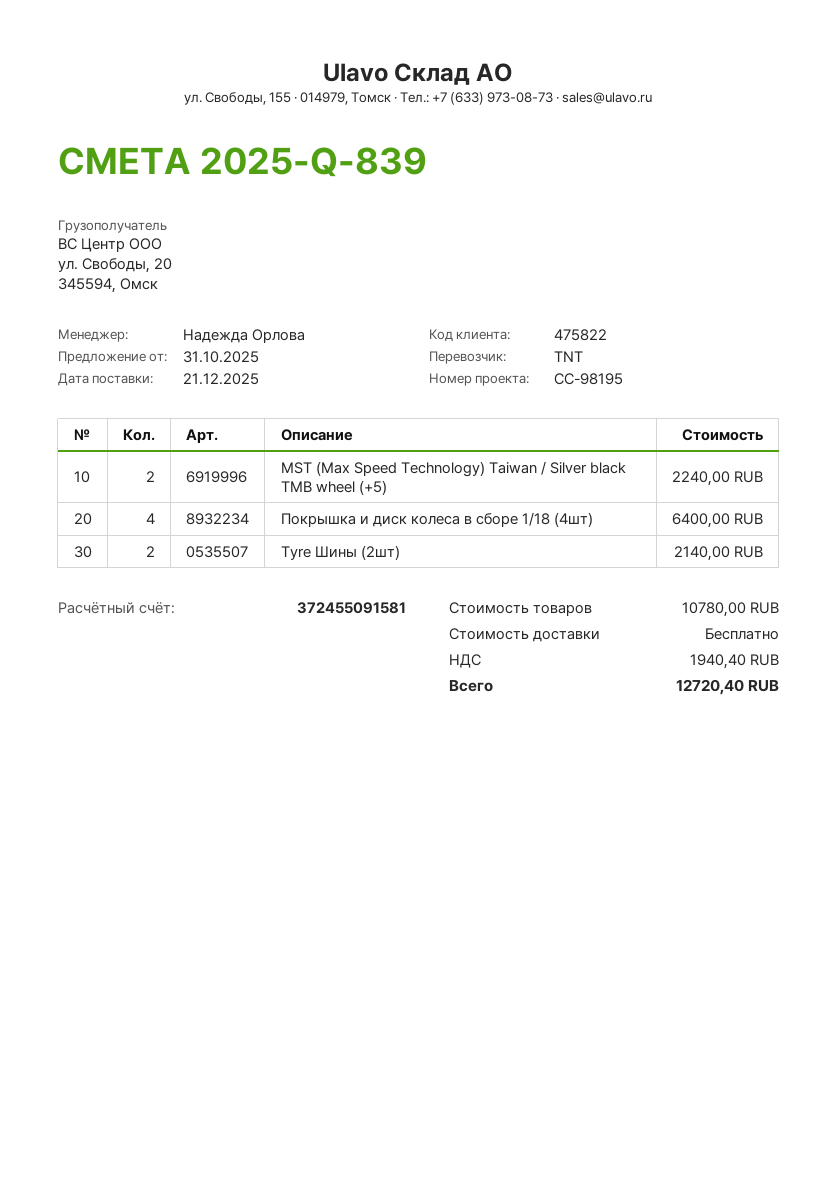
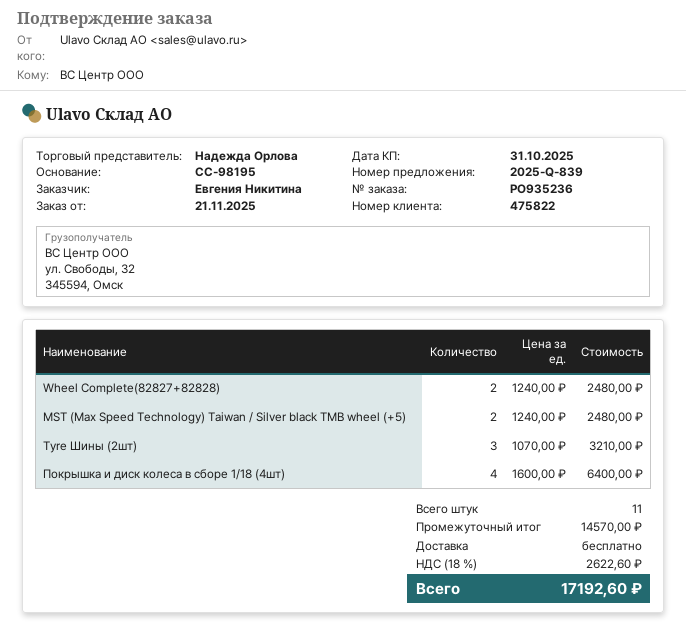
ship to: ул. Свободы, 20, 345594, Омск -> ул. Свободы, 32, 345594, Омск
MST (Max Speed Technology) Taiwan / Silver black TMB wheel (+5): 2 for 2240.00 -> 2 for 2480.00
Tyre Шины (2шт): 2 for 2140.00 -> 3 for 3210.00
Wheel Complete(82827+82828): none -> 2 for 2480.00
subtotal: 10780.00 -> 14570.00
tax: 1940.40 -> 2622.60
total: 12720.40 -> 17192.60

